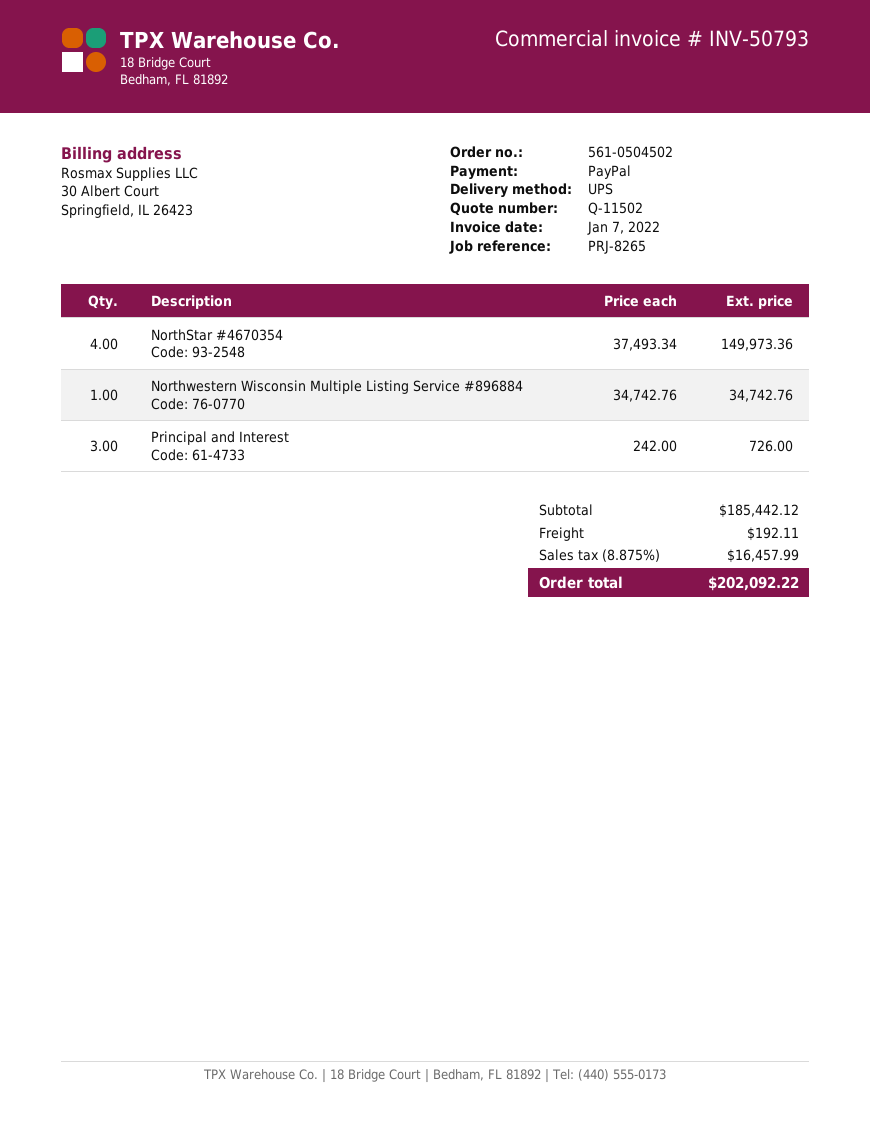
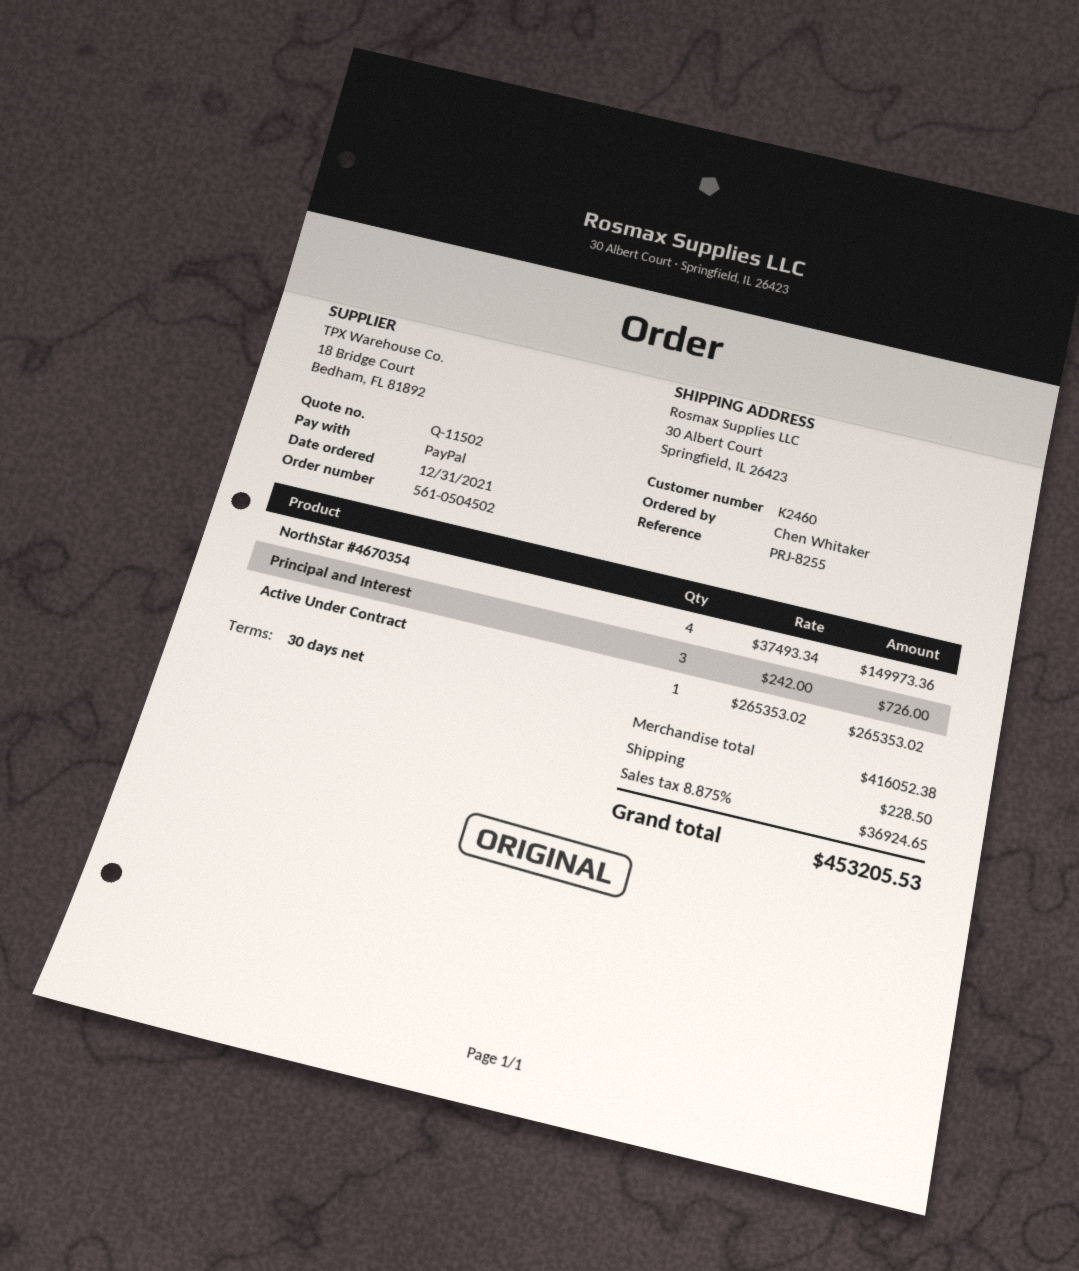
reference: PRJ-8265 -> PRJ-8255
Northwestern Wisconsin Multiple Listing Service #896884: 1 x 34742.76 = 34742.76 -> none
Active Under Contract: none -> 1 x 265353.02 = 265353.02
subtotal: 185442.12 -> 416052.38
shipping: 192.11 -> 228.50
tax: 8.875% = 16457.99 -> 8.875% = 36924.65
total: 202092.22 -> 453205.53

